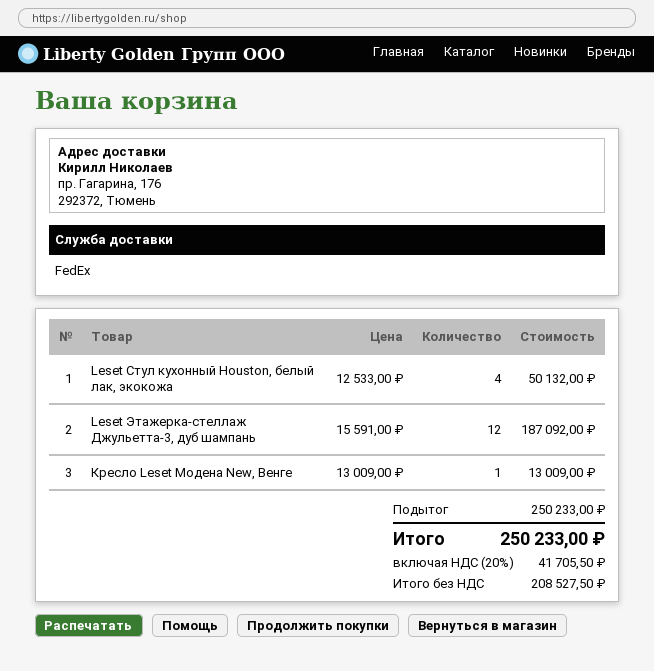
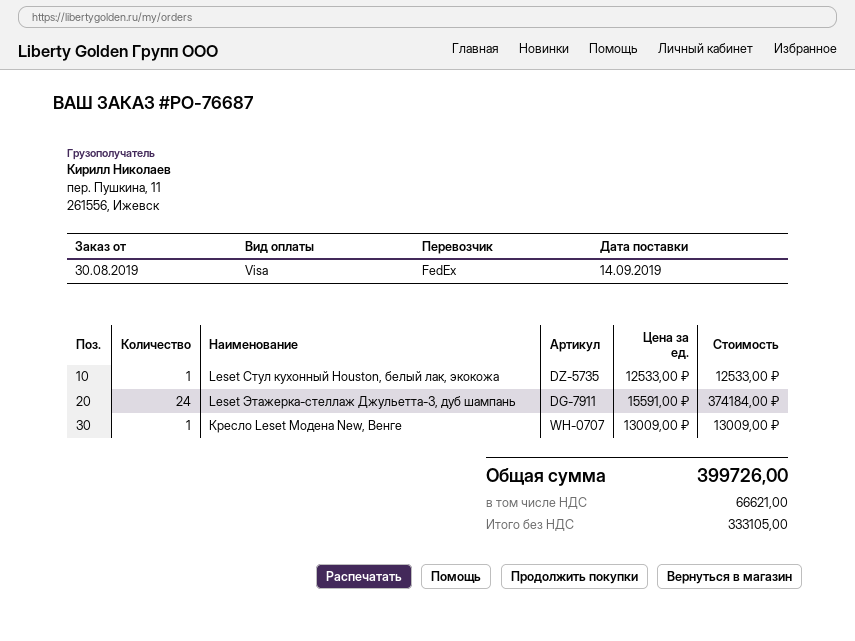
ship to: пр. Гагарина, 176, 292372, Тюмень -> пер. Пушкина, 11, 261556, Ижевск
Leset Стул кухонный Houston, белый лак, экокожа: 4 x 12533.00 = 50132.00 -> 1 x 12533.00 = 12533.00
Leset Этажерка-стеллаж Джульетта-3, дуб шампань: 12 x 15591.00 = 187092.00 -> 24 x 15591.00 = 374184.00
net: 208527.50 -> 333105.00
tax: 41705.50 -> 66621.00
total: 250233.00 -> 399726.00

